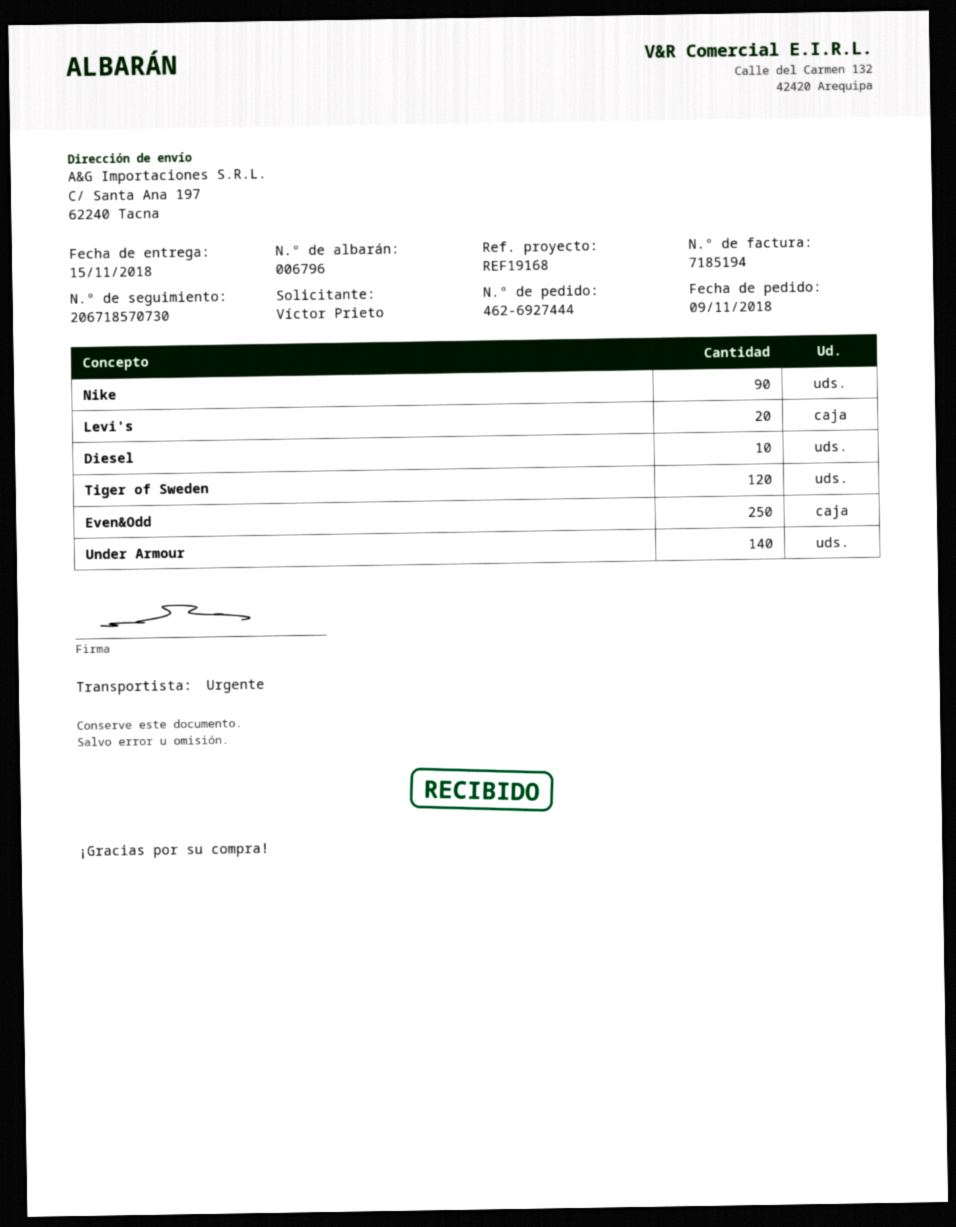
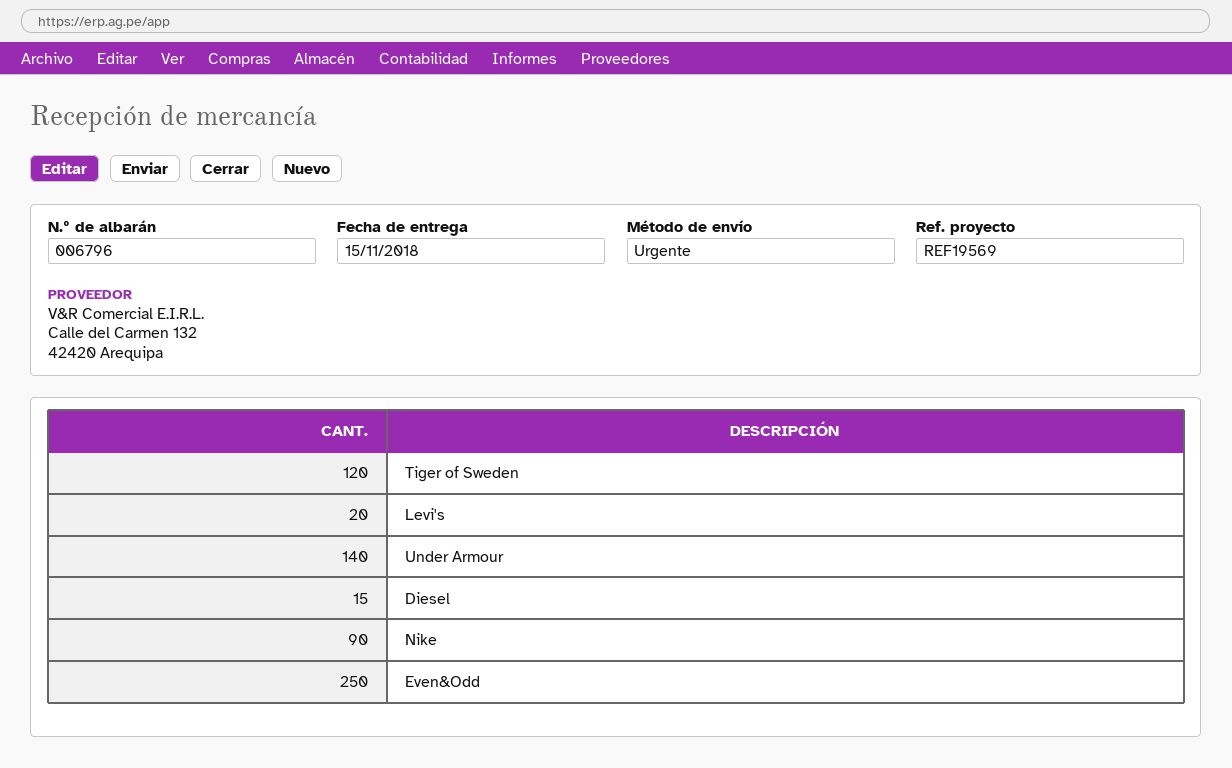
reference: REF19168 -> REF19569
Diesel: 10 -> 15

